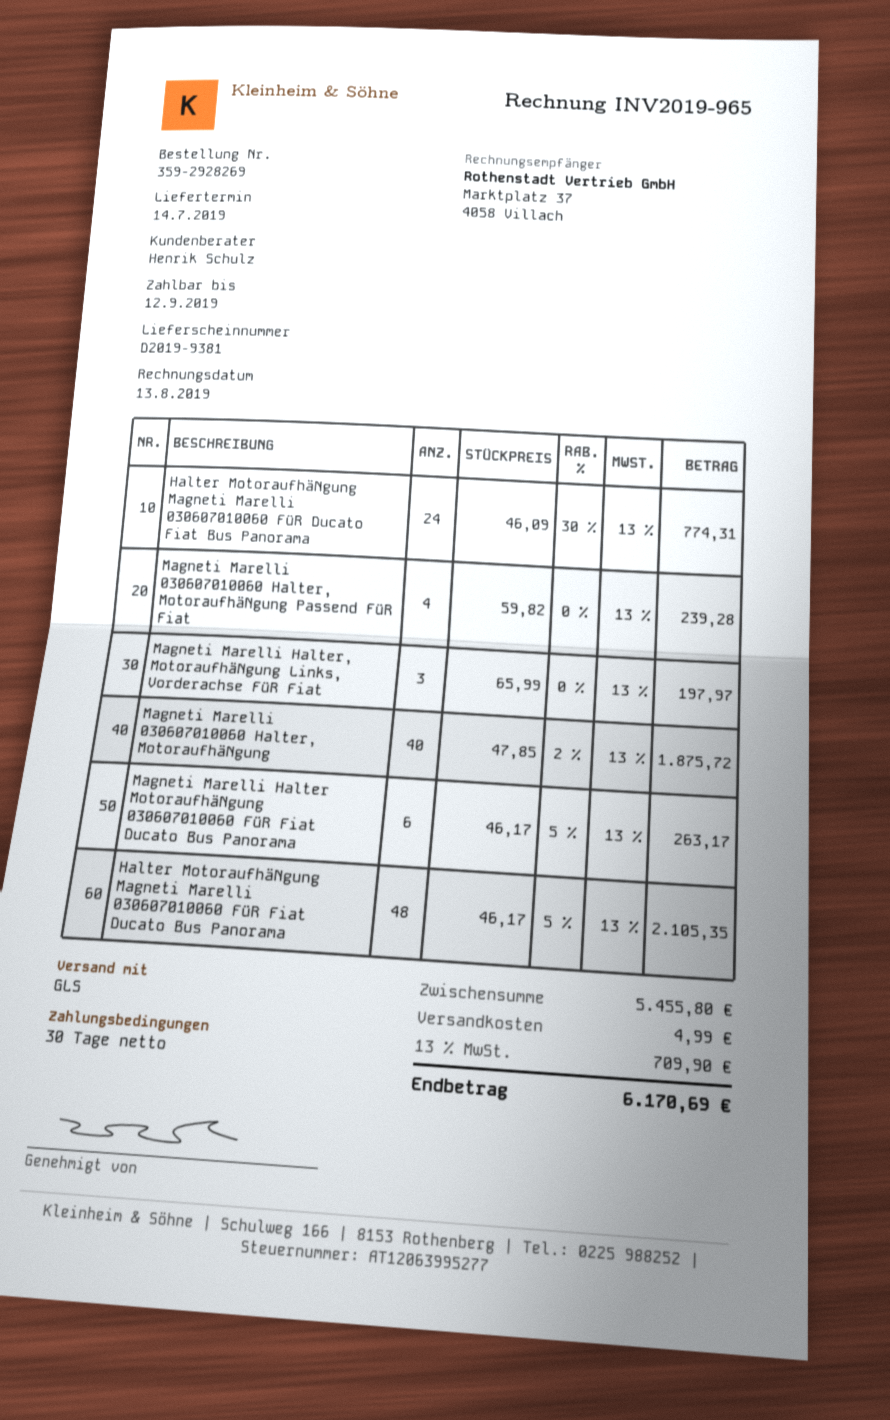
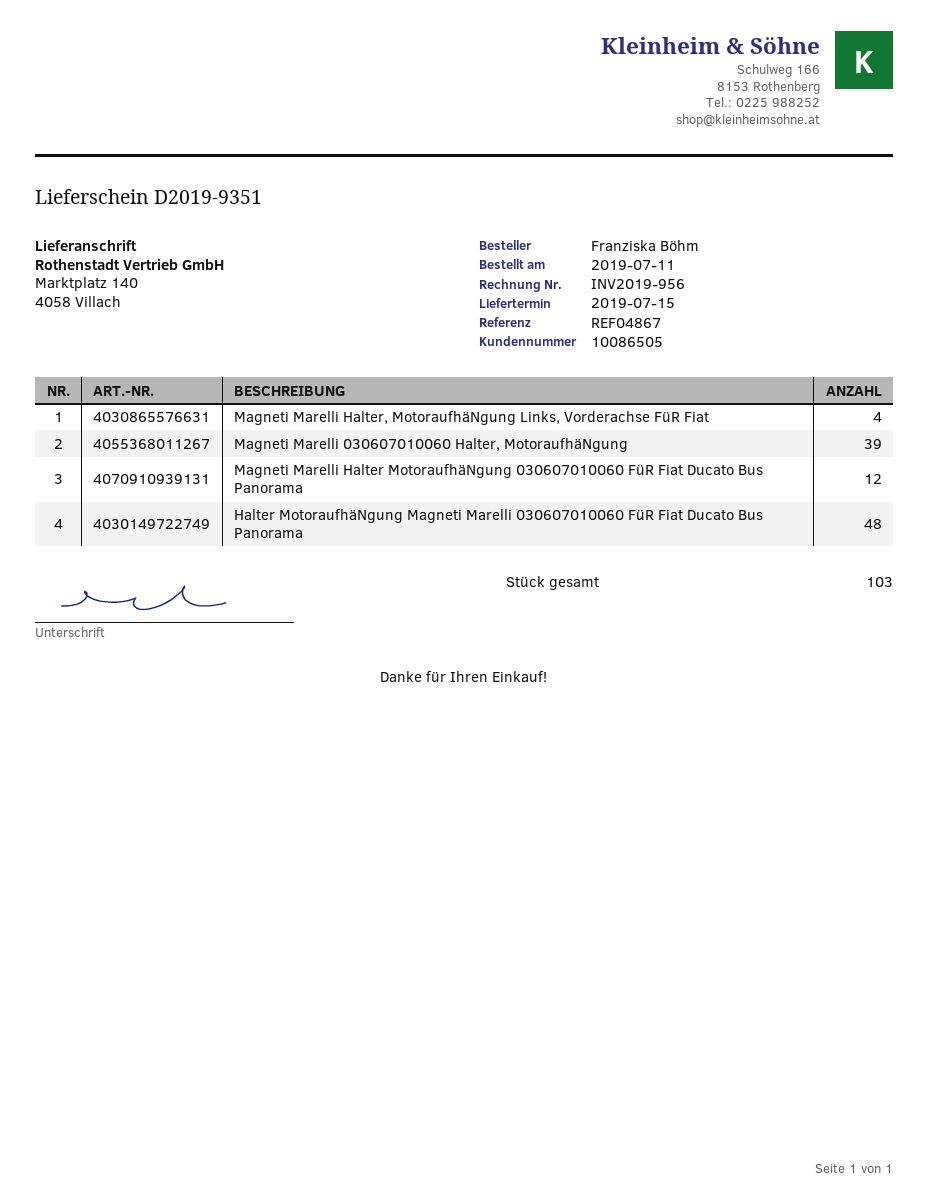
delivery note number: D2019-9381 -> D2019-9351
delivery date: 2019-07-14 -> 2019-07-15
invoice number: INV2019-965 -> INV2019-956
Halter MotoraufhäNgung Magneti Marelli 030607010060 FüR Ducato Fiat Bus Panorama: 24 -> none
Magneti Marelli 030607010060 Halter, MotoraufhäNgung Passend FüR Fiat: 4 -> none
Magneti Marelli Halter, MotoraufhäNgung Links, Vorderachse FüR Fiat: 3 -> 4
Magneti Marelli 030607010060 Halter, MotoraufhäNgung: 40 -> 39
Magneti Marelli Halter MotoraufhäNgung 030607010060 FüR Fiat Ducato Bus Panorama: 6 -> 12

